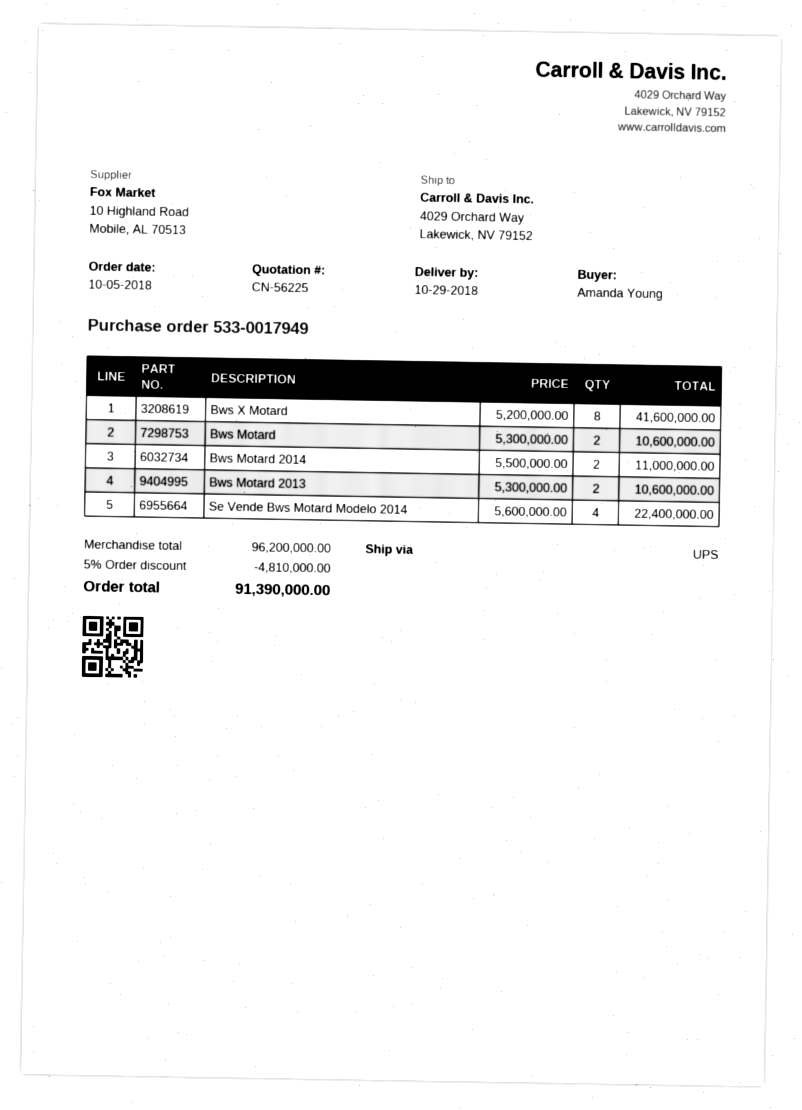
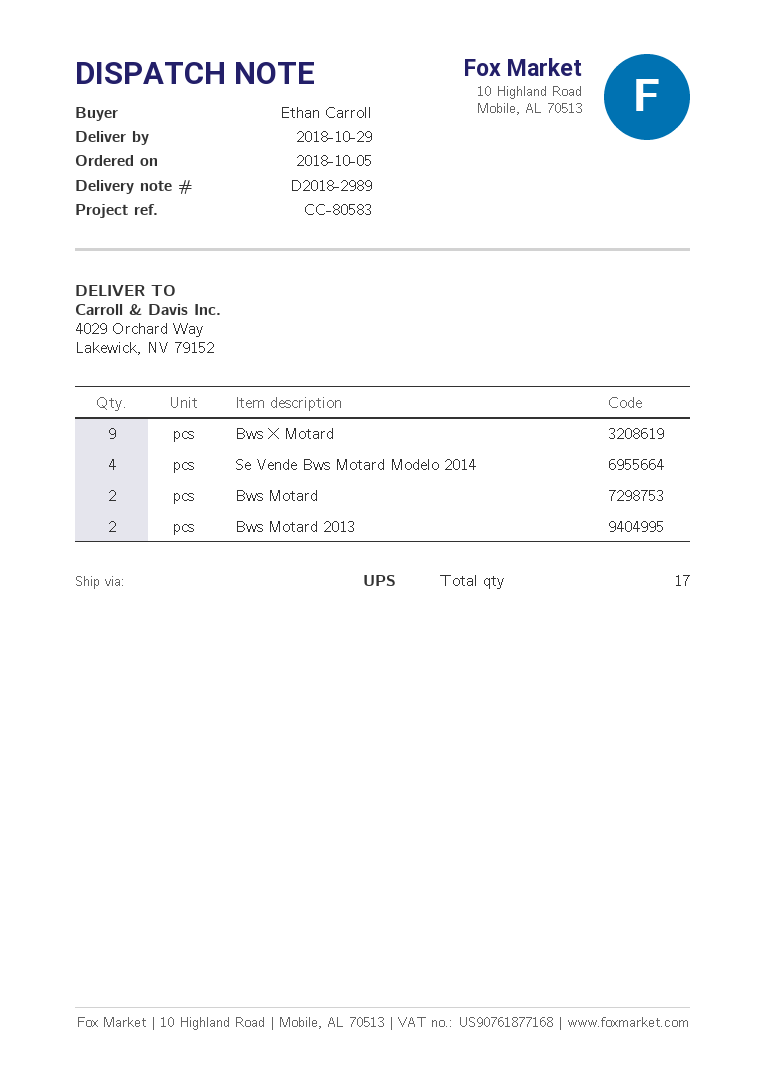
ordered by: Amanda Young -> Ethan Carroll
Bws X Motard: 8 -> 9
Bws Motard 2014: 2 -> none

